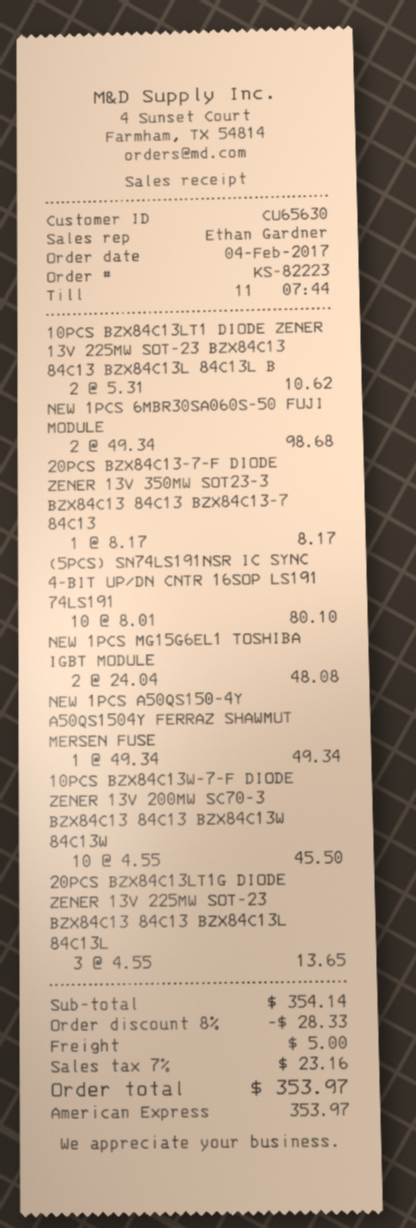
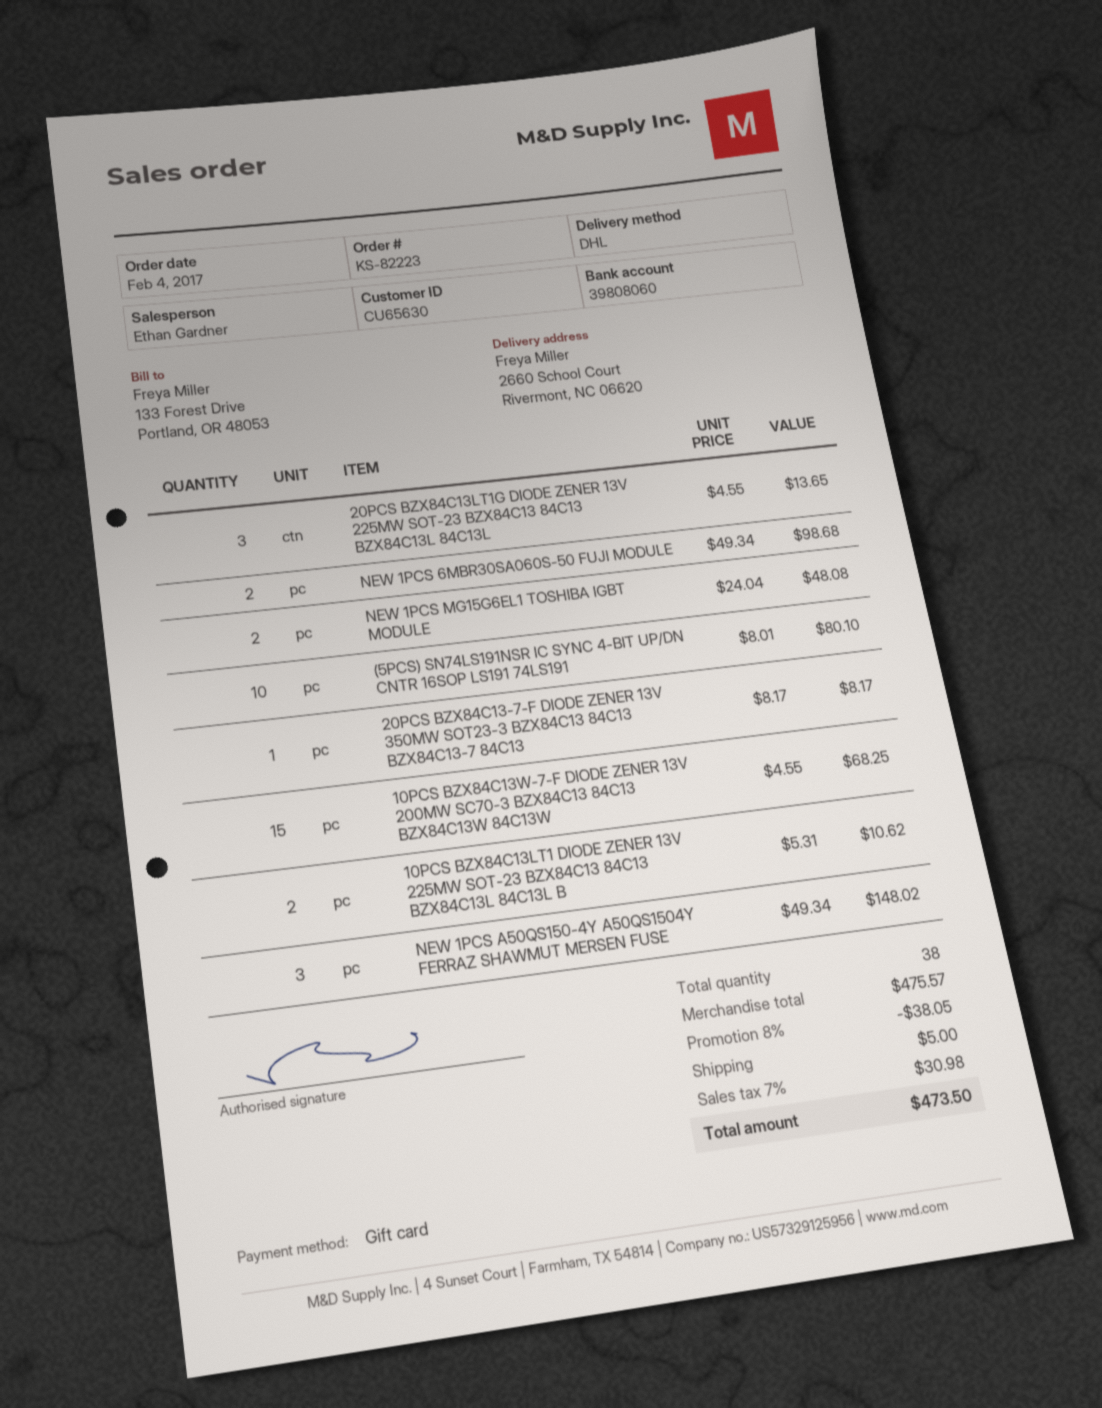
payment method: American Express -> gift card
NEW 1PCS A50QS150-4Y A50QS1504Y FERRAZ SHAWMUT MERSEN FUSE: 1 x 49.34 = 49.34 -> 3 x 49.34 = 148.02
10PCS BZX84C13W-7-F DIODE ZENER 13V 200MW SC70-3 BZX84C13 84C13 BZX84C13W 84C13W: 10 x 4.55 = 45.50 -> 15 x 4.55 = 68.25
subtotal: 354.14 -> 475.57
discount: 8% = 28.33 -> 8% = 38.05
tax: 7% = 23.16 -> 7% = 30.98
total: 353.97 -> 473.50

